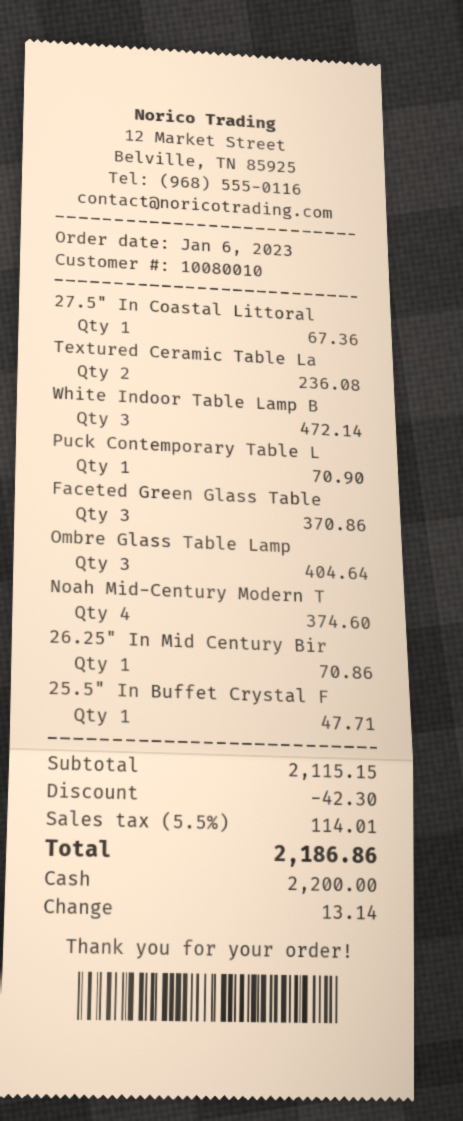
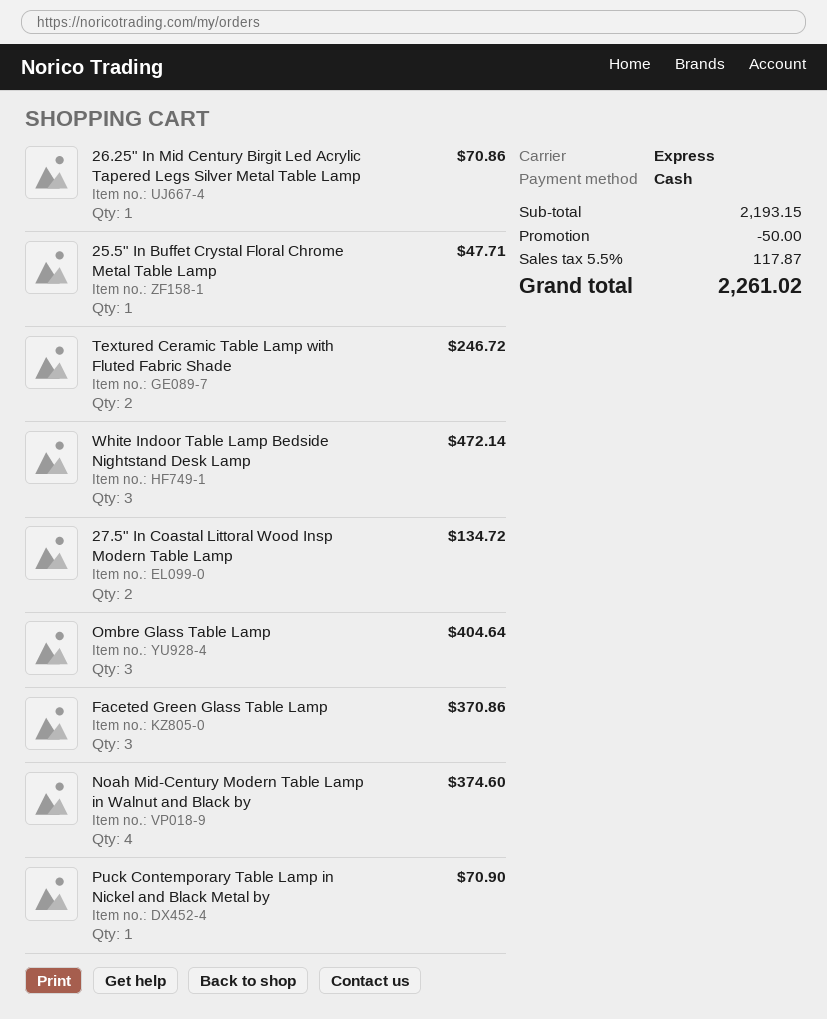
27.5" In Coastal Littoral: 1 for 67.36 -> 2 for 134.72
Textured Ceramic Table La: 2 for 236.08 -> 2 for 246.72
subtotal: 2115.15 -> 2193.15
discount: 42.30 -> 50.00
tax: 5.5% = 114.01 -> 5.5% = 117.87
total: 2186.86 -> 2261.02

